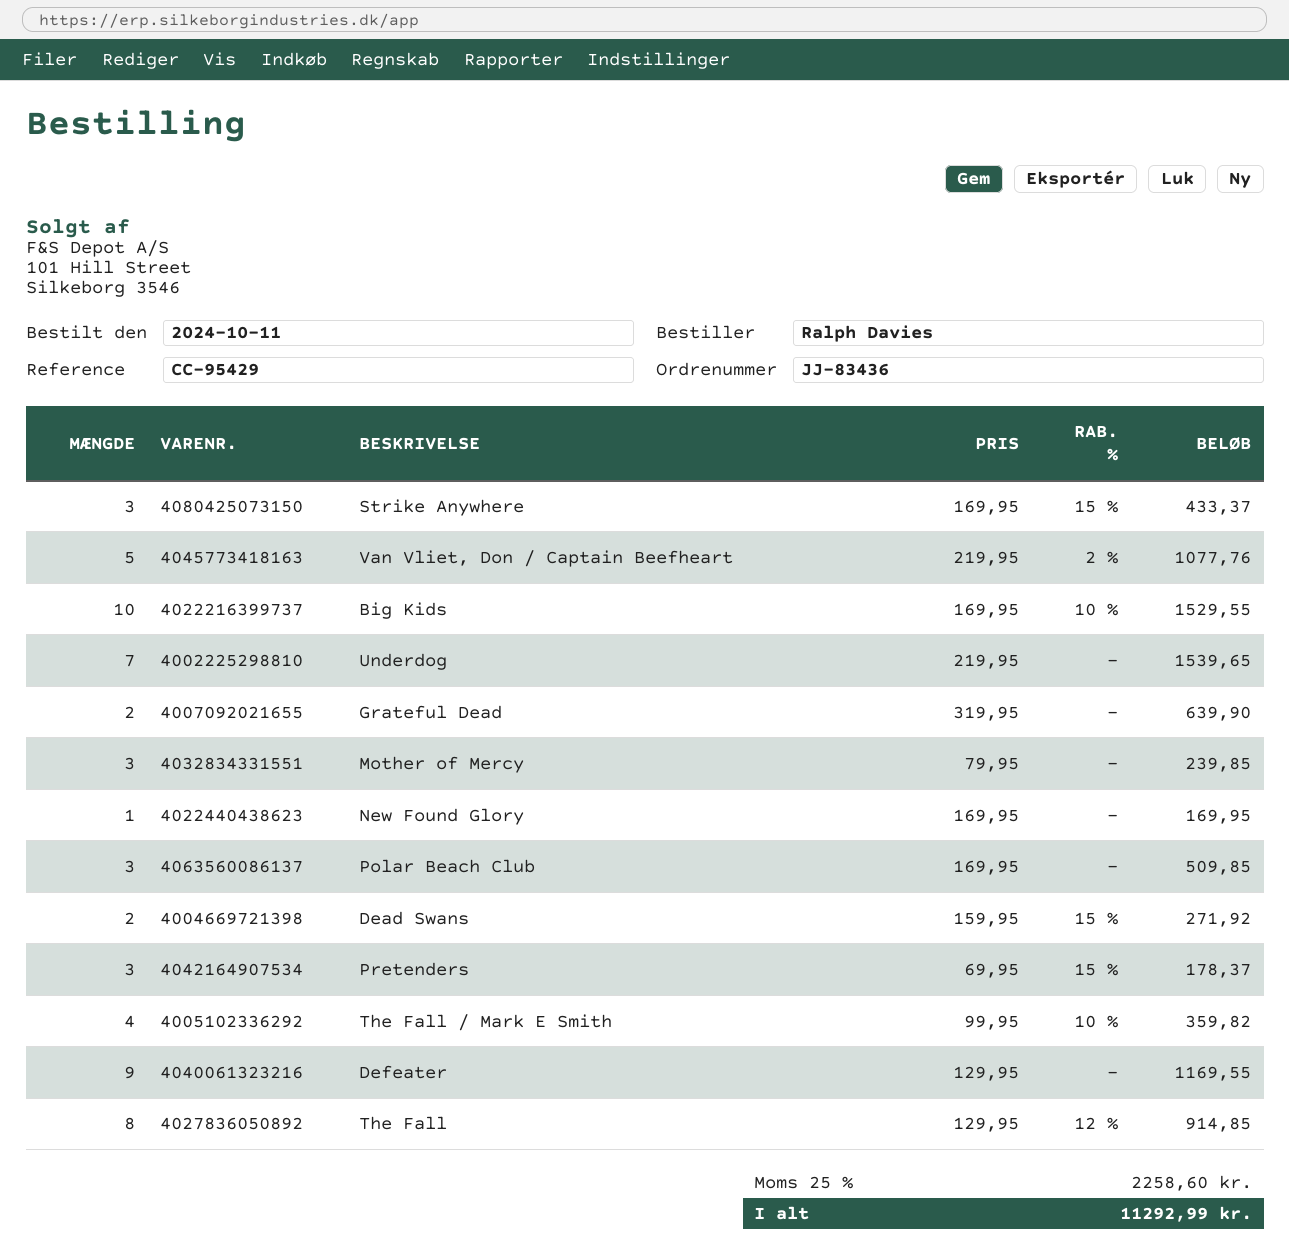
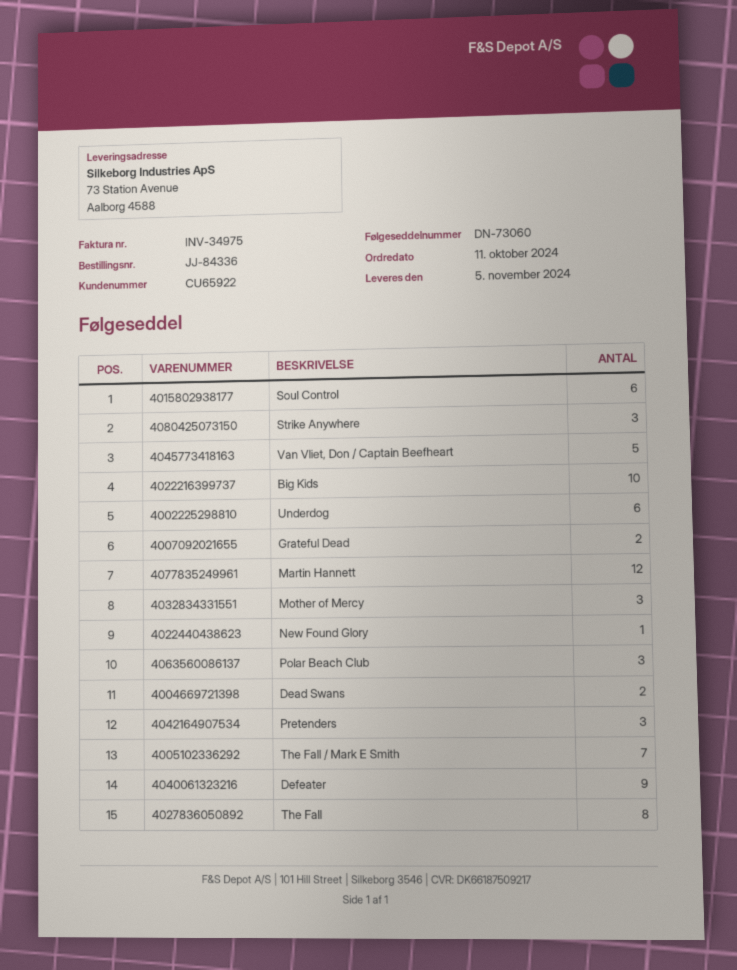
order number: JJ-83436 -> JJ-84336
Underdog: 7 -> 6
The Fall / Mark E Smith: 4 -> 7
Soul Control: none -> 6
Martin Hannett: none -> 12

